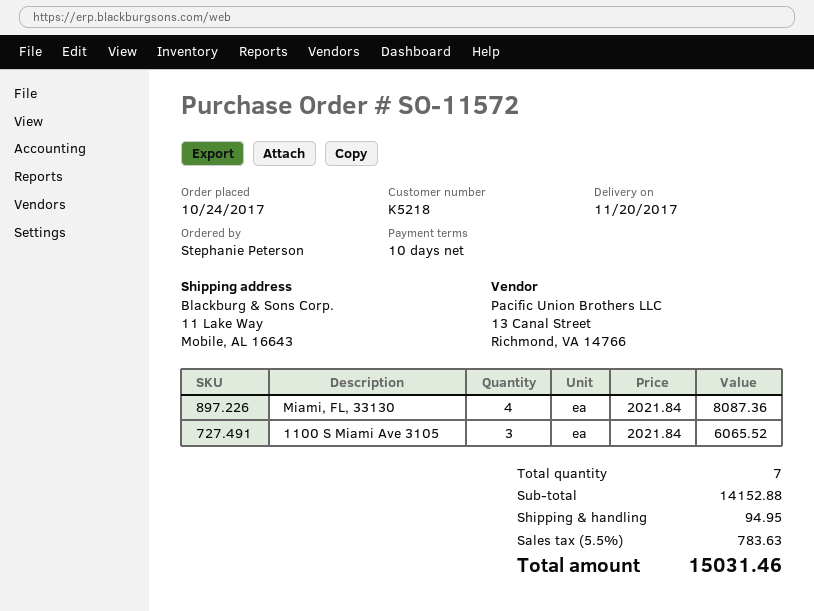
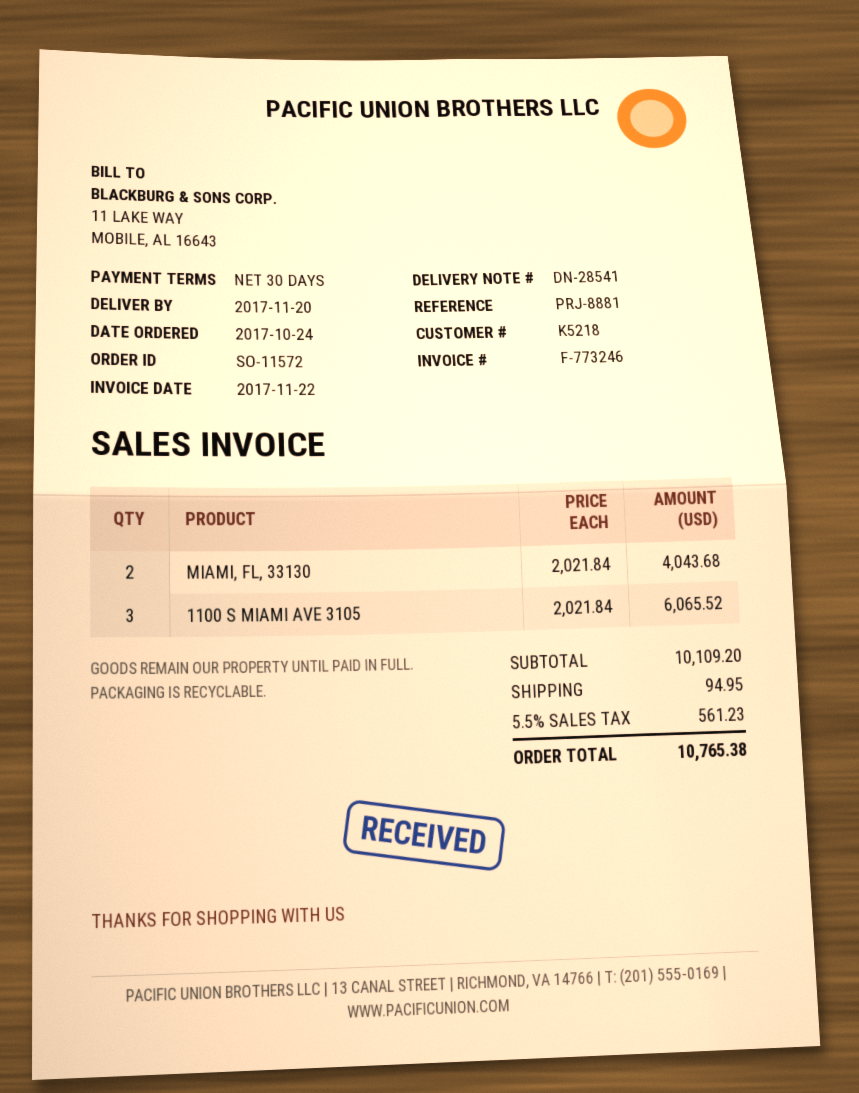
payment terms: 10 days -> 30 days
Miami, FL, 33130: 4 x 2021.84 = 8087.36 -> 2 x 2021.84 = 4043.68
subtotal: 14152.88 -> 10109.20
tax: 5.5% = 783.63 -> 5.5% = 561.23
total: 15031.46 -> 10765.38

